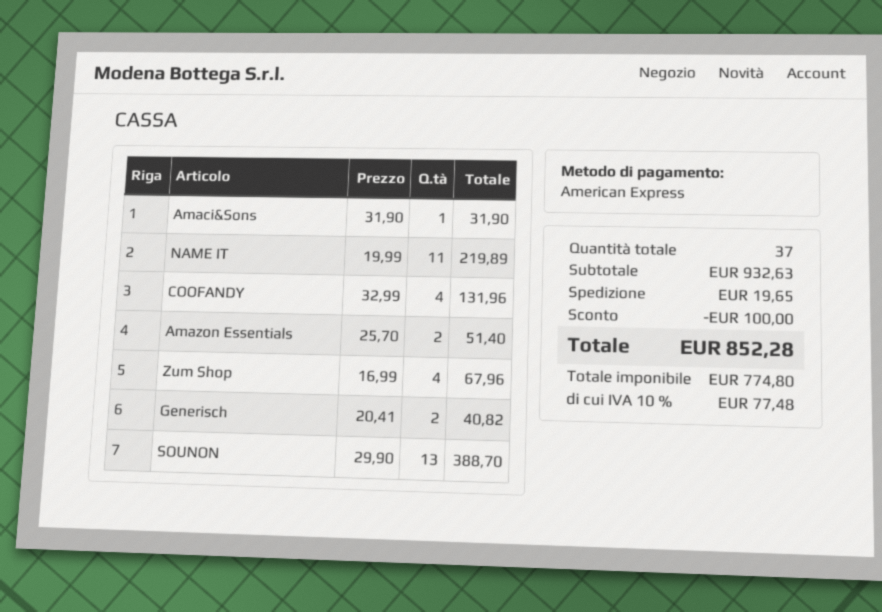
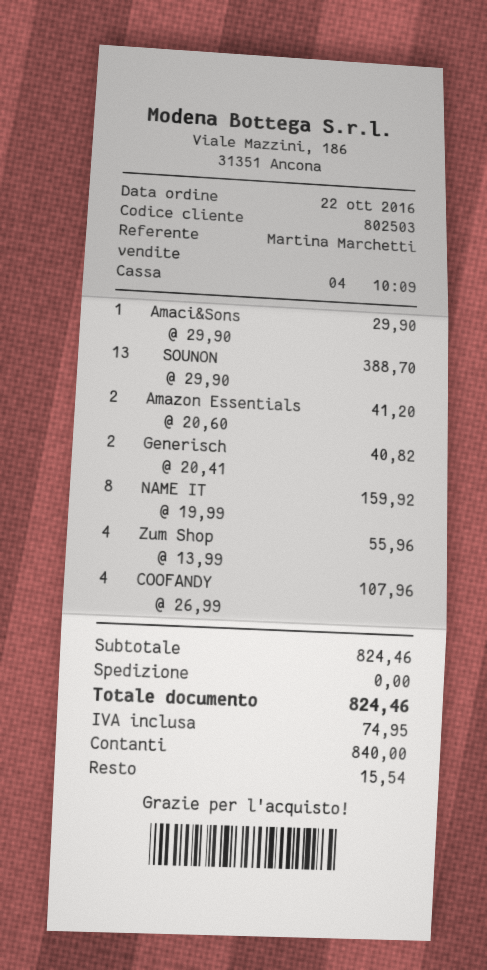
payment method: American Express -> cash
Amaci&Sons: 1 x 31.90 = 31.90 -> 1 x 29.90 = 29.90
NAME IT: 11 x 19.99 = 219.89 -> 8 x 19.99 = 159.92
COOFANDY: 4 x 32.99 = 131.96 -> 4 x 26.99 = 107.96
Amazon Essentials: 2 x 25.70 = 51.40 -> 2 x 20.60 = 41.20
Zum Shop: 4 x 16.99 = 67.96 -> 4 x 13.99 = 55.96
subtotal: 932.63 -> 824.46
discount: 100.00 -> none
shipping: 19.65 -> 0.00
tax: 77.48 -> 74.95
total: 852.28 -> 824.46

